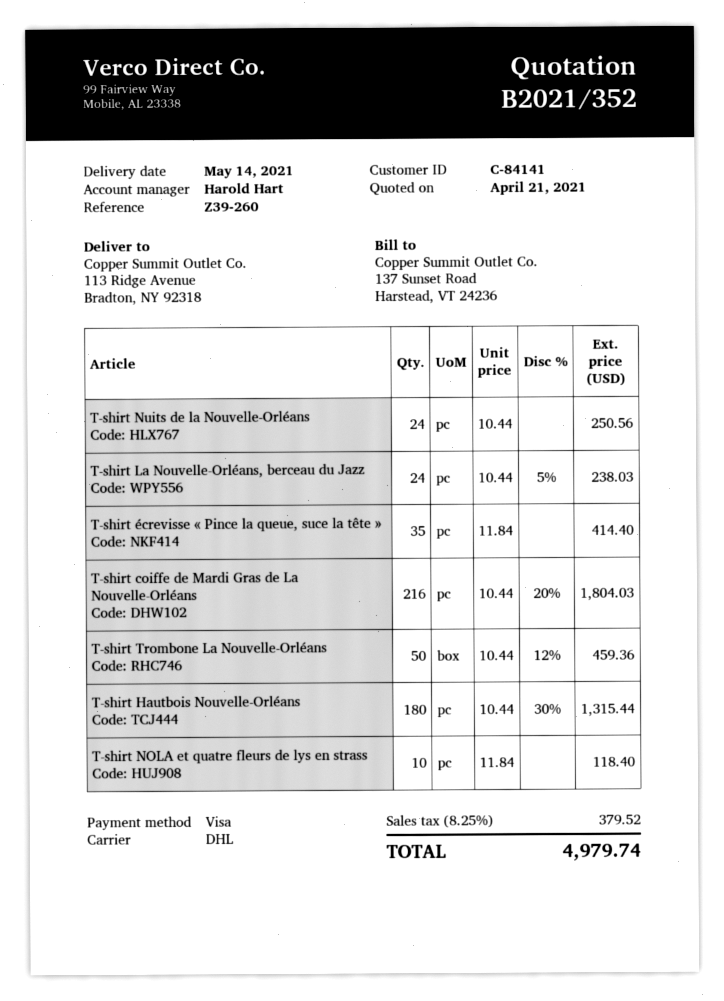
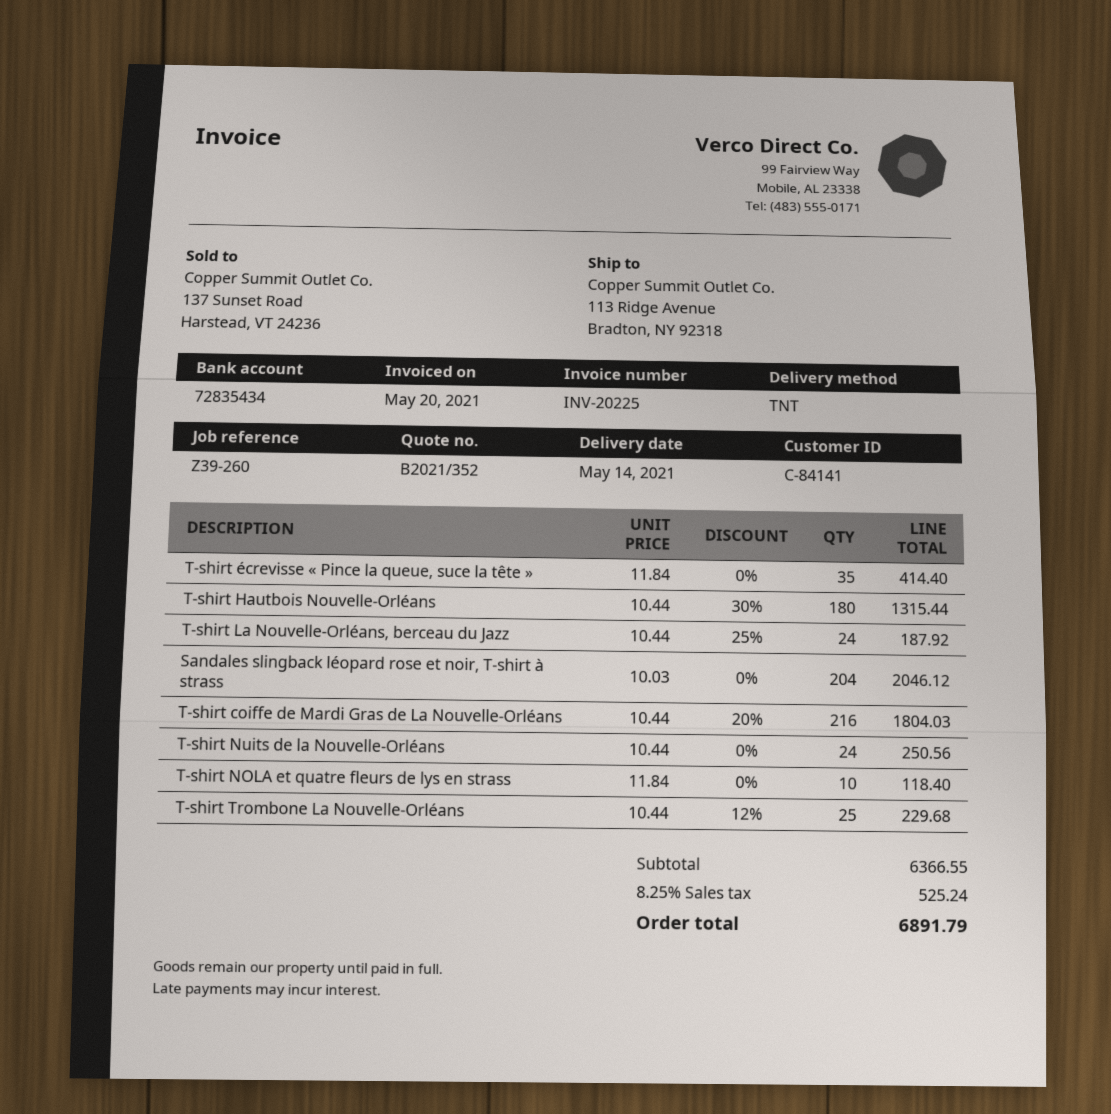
shipping method: DHL -> TNT
T-shirt La Nouvelle-Orléans, berceau du Jazz: 24 x 10.44 - 5% = 238.03 -> 24 x 10.44 - 25% = 187.92
T-shirt Trombone La Nouvelle-Orléans: 50 x 10.44 - 12% = 459.36 -> 25 x 10.44 - 12% = 229.68
Sandales slingback léopard rose et noir, T-shirt à strass: none -> 204 x 10.03 = 2046.12
tax: 8.25% = 379.52 -> 8.25% = 525.24
total: 4979.74 -> 6891.79

